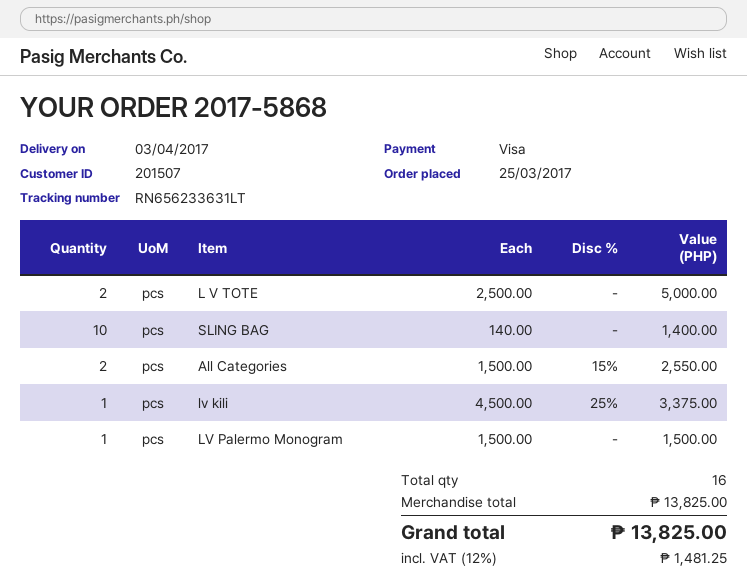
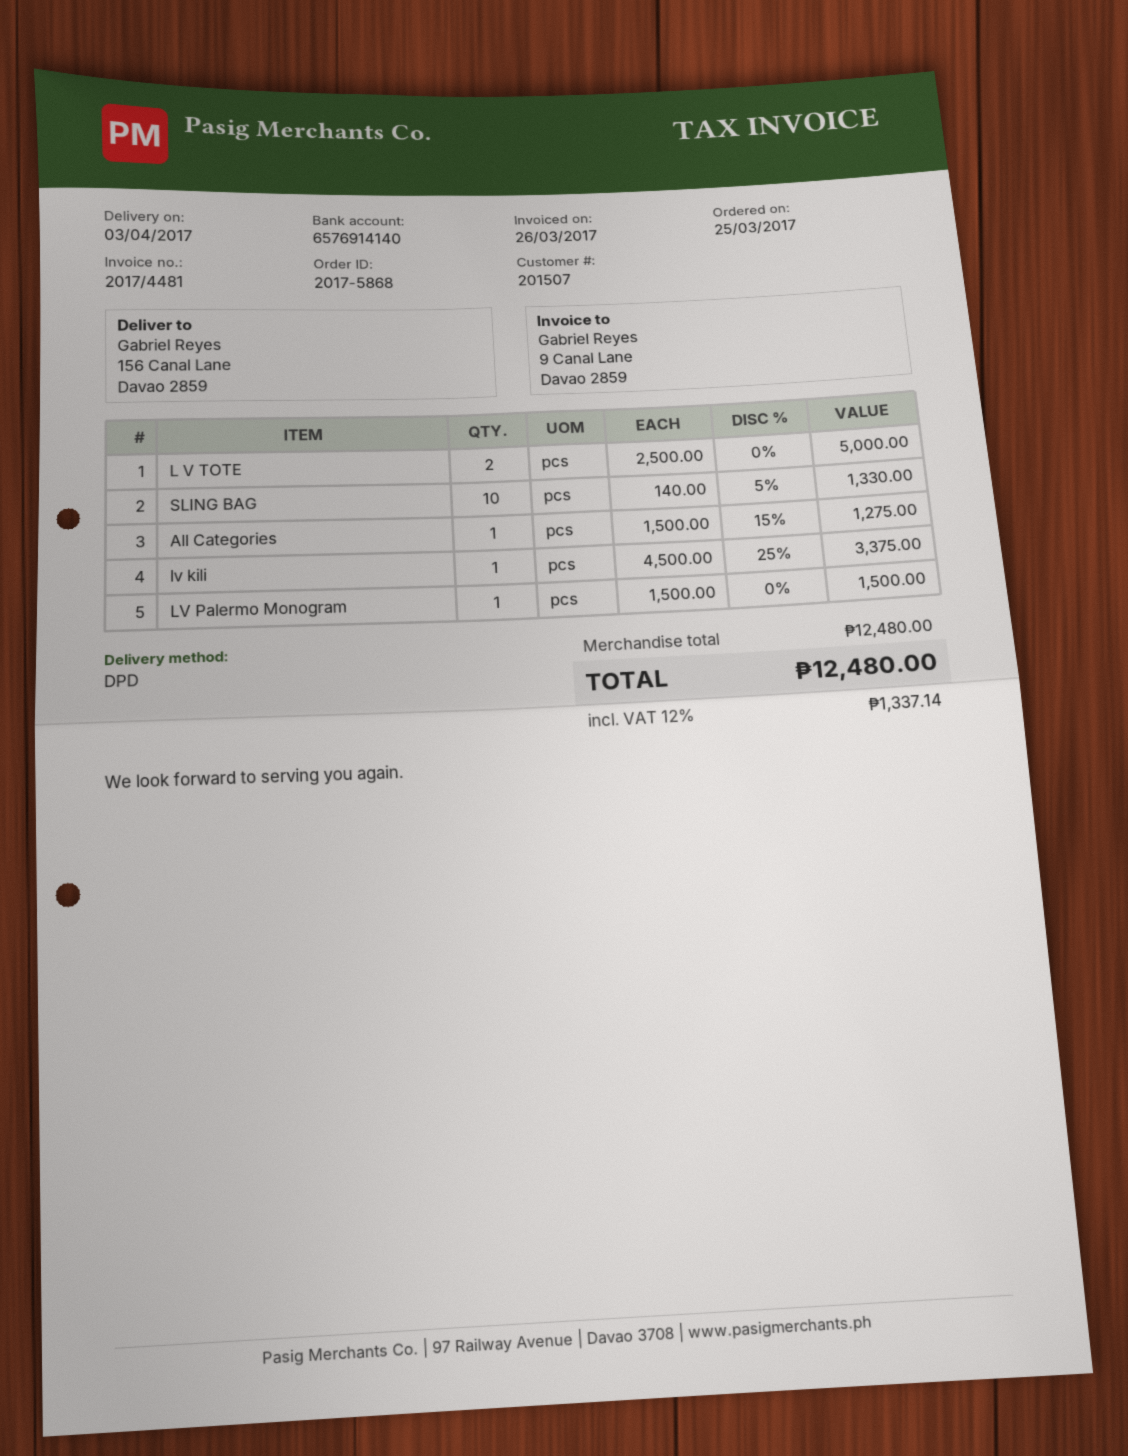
SLING BAG: 10 x 140.00 = 1400.00 -> 10 x 140.00 - 5% = 1330.00
All Categories: 2 x 1500.00 - 15% = 2550.00 -> 1 x 1500.00 - 15% = 1275.00
subtotal: 13825.00 -> 12480.00
tax: 12% = 1481.25 -> 12% = 1337.14
total: 13825.00 -> 12480.00

